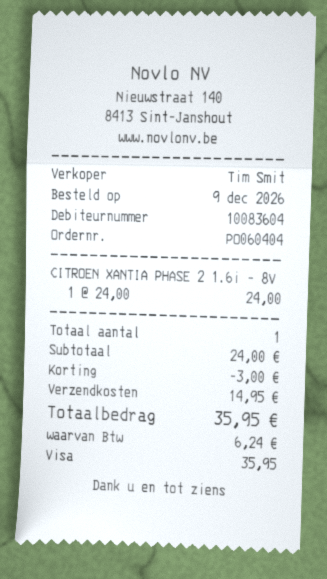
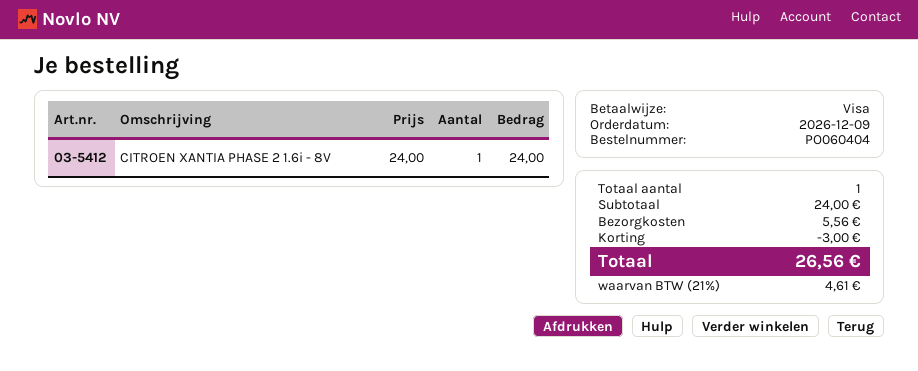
shipping: 14.95 -> 5.56
tax: 6.24 -> 4.61
total: 35.95 -> 26.56

